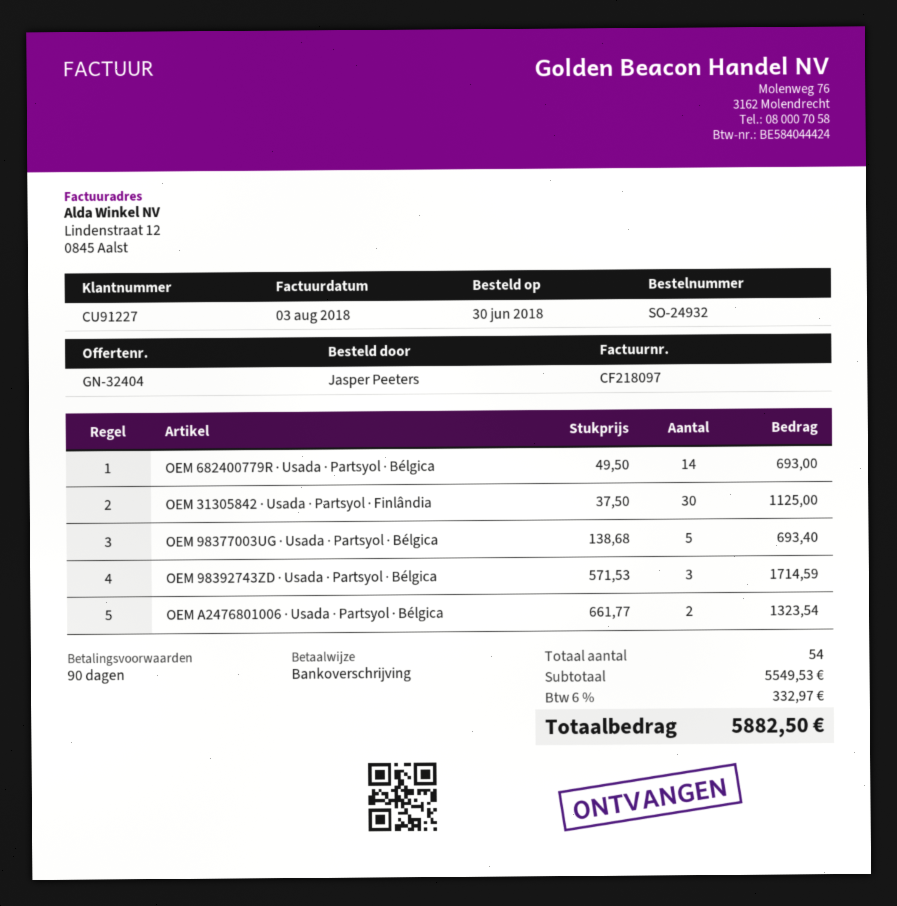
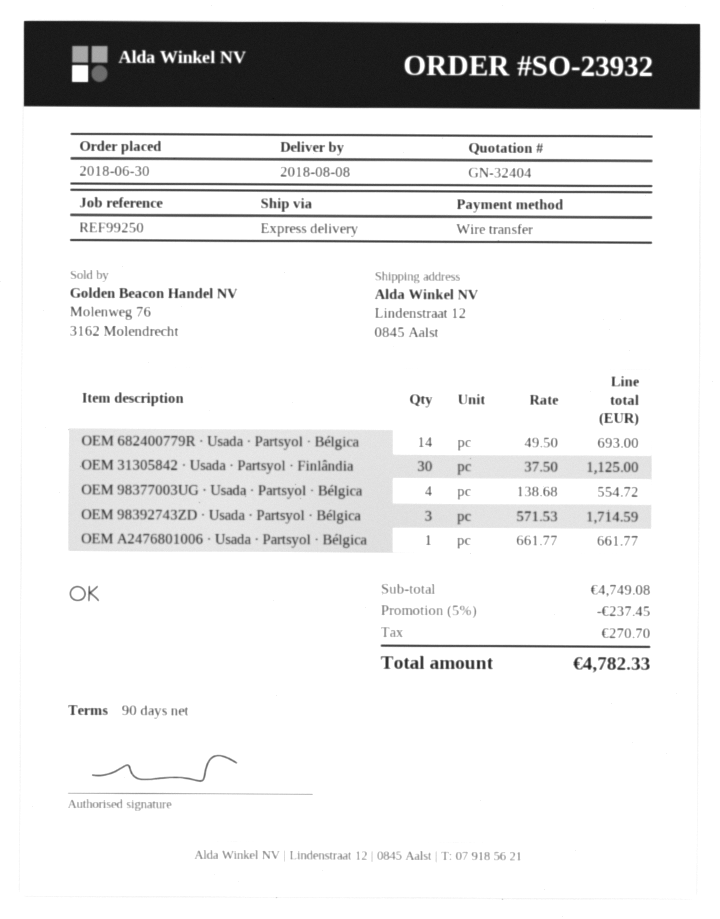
order number: SO-24932 -> SO-23932
OEM 98377003UG · Usada · Partsyol · Bélgica: 5 x 138.68 = 693.40 -> 4 x 138.68 = 554.72
OEM A2476801006 · Usada · Partsyol · Bélgica: 2 x 661.77 = 1323.54 -> 1 x 661.77 = 661.77
subtotal: 5549.53 -> 4749.08
discount: none -> 5% = 237.45
tax: 332.97 -> 270.70
total: 5882.50 -> 4782.33

